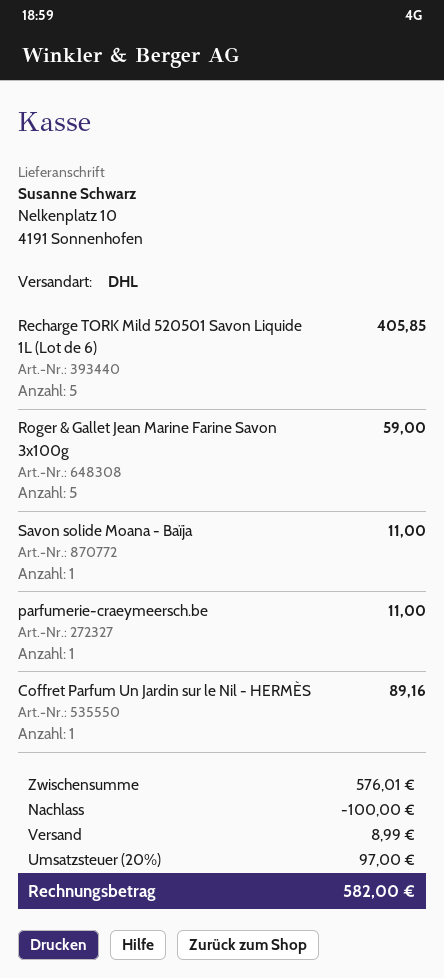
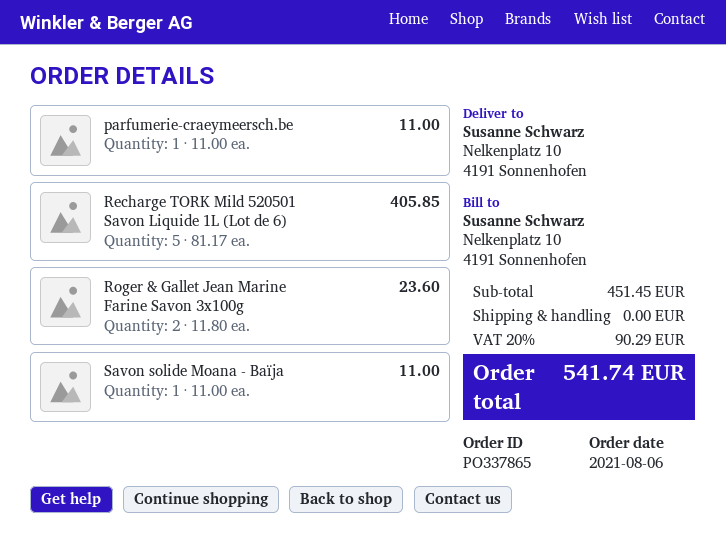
Roger & Gallet Jean Marine Farine Savon 3x100g: 5 for 59.00 -> 2 for 23.60
Coffret Parfum Un Jardin sur le Nil - HERMÈS: 1 for 89.16 -> none
subtotal: 576.01 -> 451.45
discount: 100.00 -> none
shipping: 8.99 -> 0.00
tax: 20% = 97.00 -> 20% = 90.29
total: 582.00 -> 541.74

